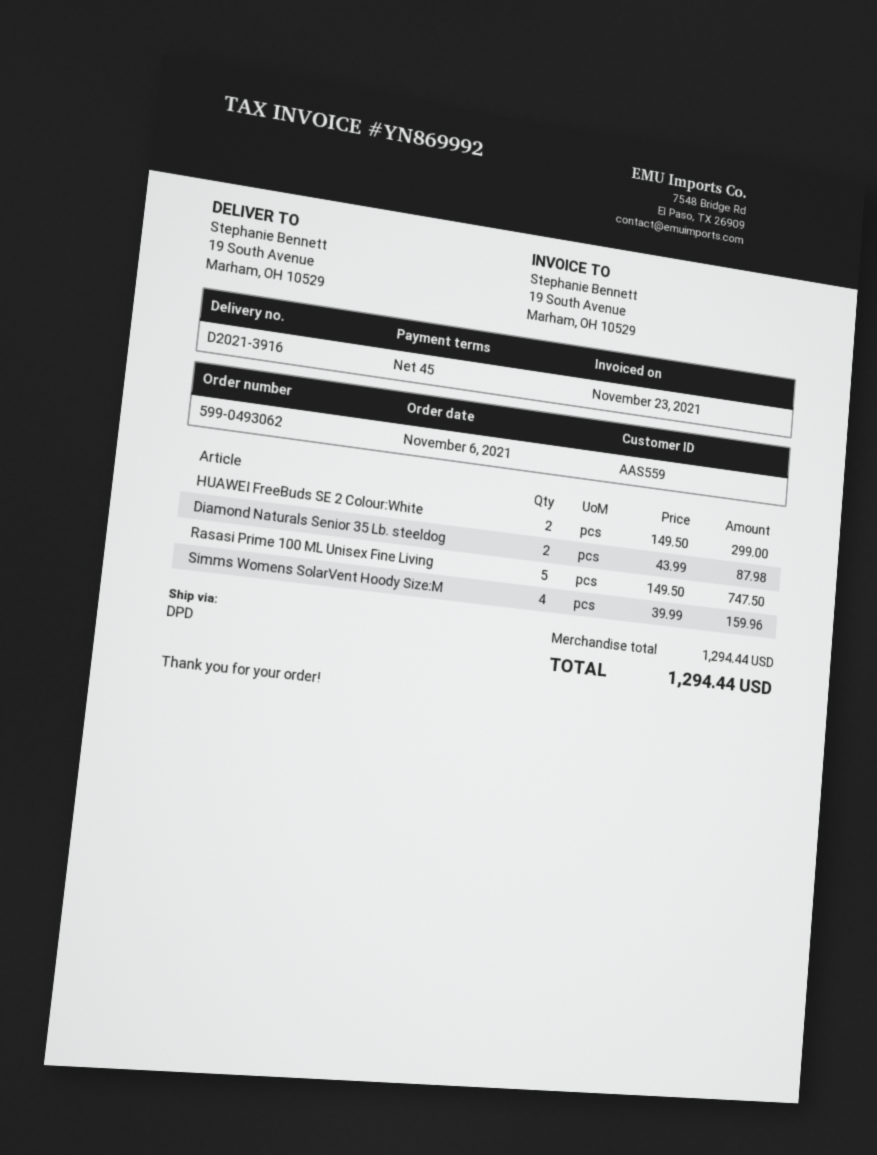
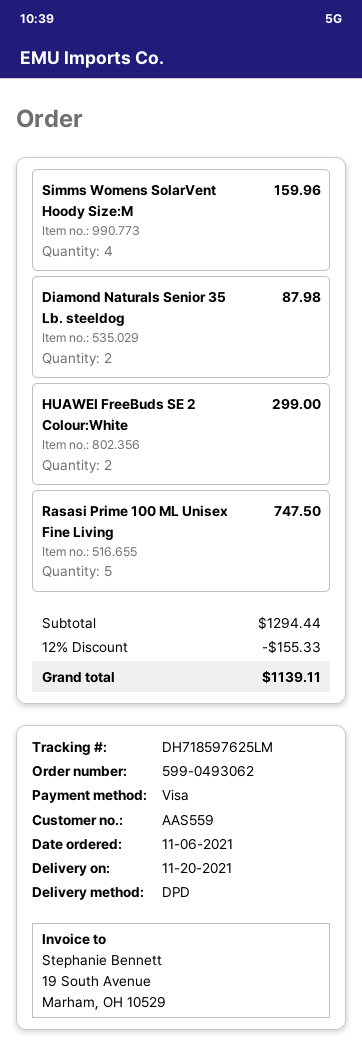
discount: none -> 12% = 155.33
total: 1294.44 -> 1139.11

